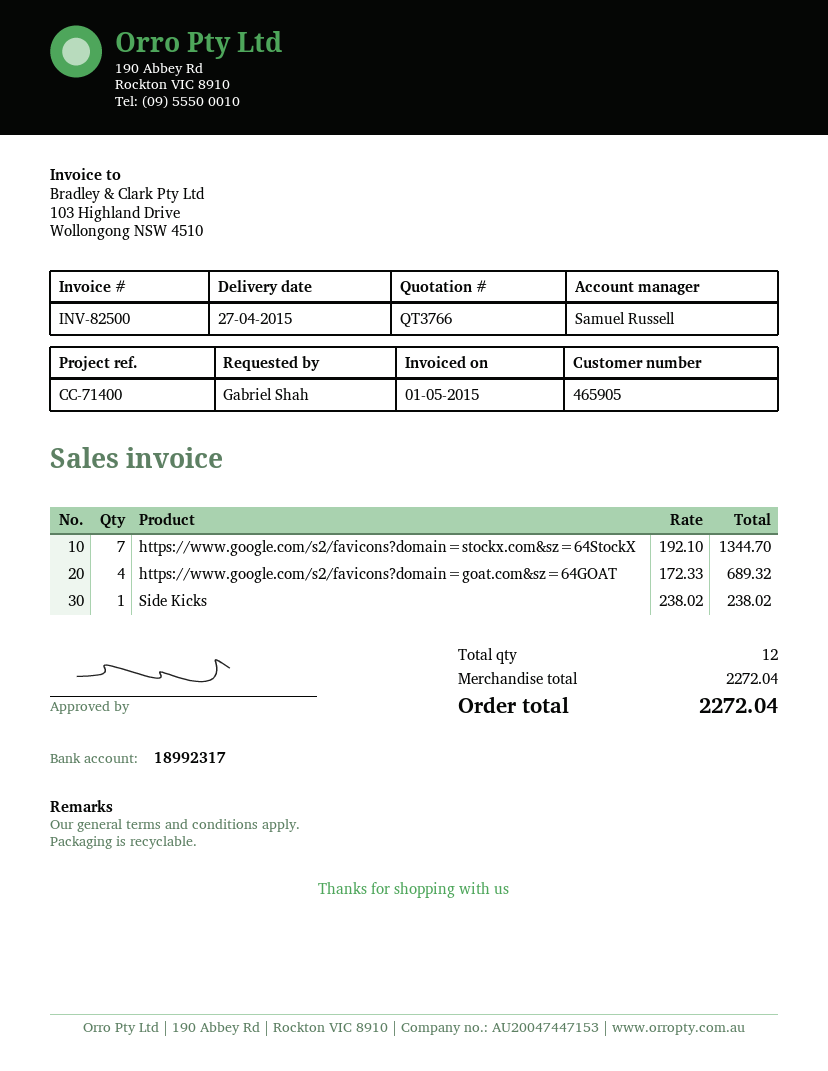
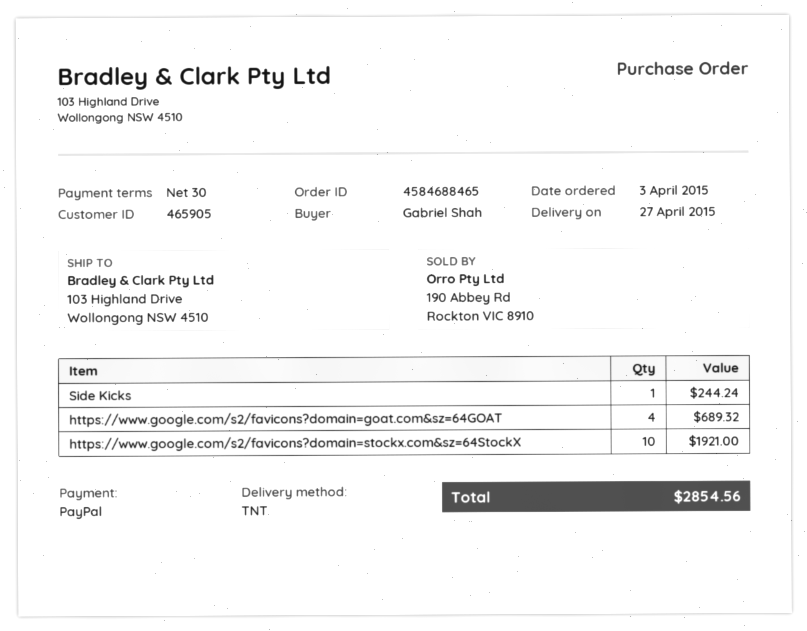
https://www.google.com/s2/favicons?domain=stockx.com&sz=64StockX: 7 for 1344.70 -> 10 for 1921.00
Side Kicks: 1 for 238.02 -> 1 for 244.24
total: 2272.04 -> 2854.56

